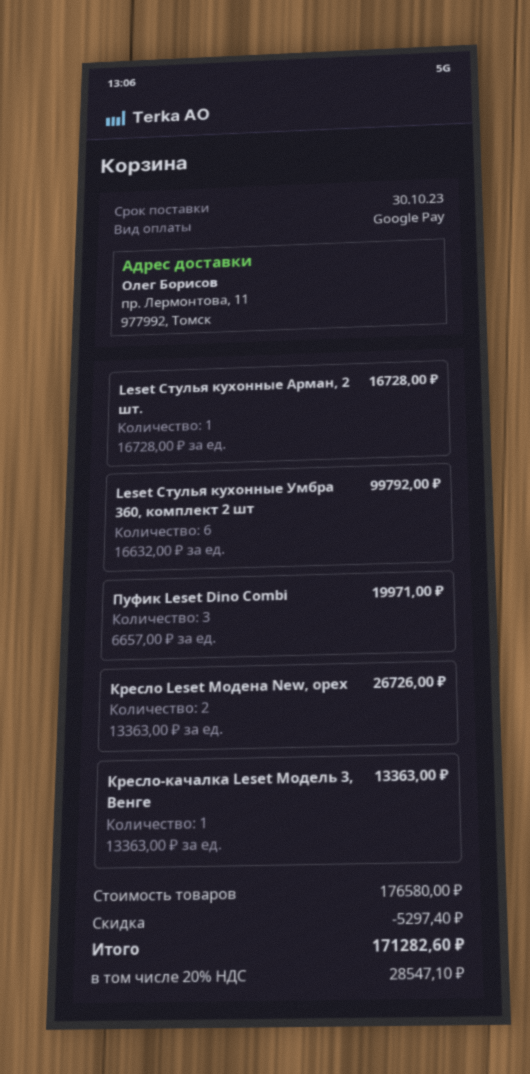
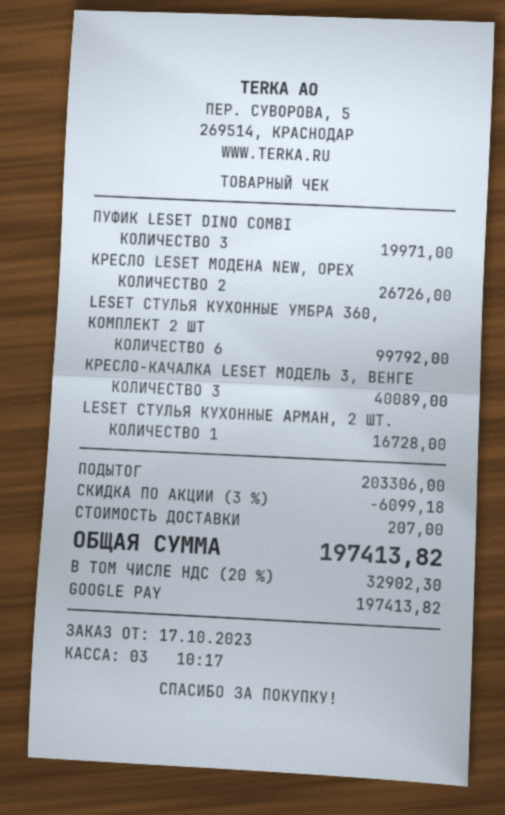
Кресло-качалка Leset Модель 3, Венге: 1 for 13363.00 -> 3 for 40089.00
subtotal: 176580.00 -> 203306.00
discount: 5297.40 -> 6099.18
shipping: none -> 207.00
tax: 20% = 28547.10 -> 20% = 32902.30
total: 171282.60 -> 197413.82

